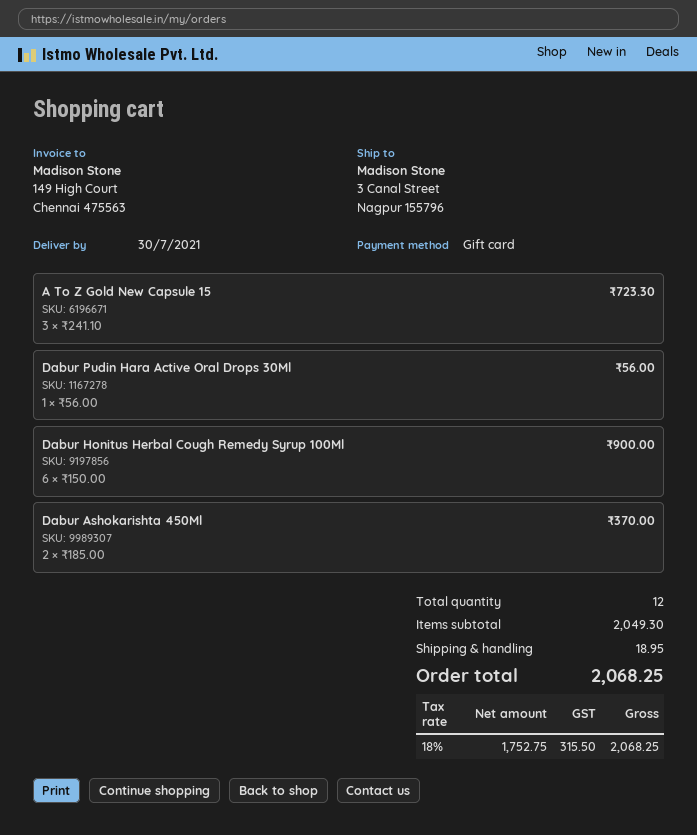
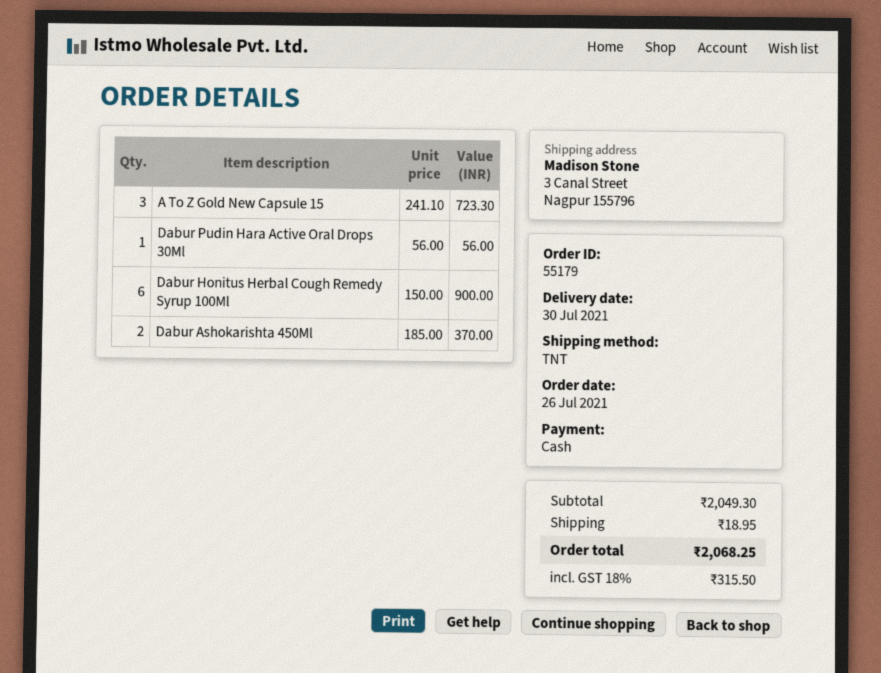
payment method: gift card -> cash

